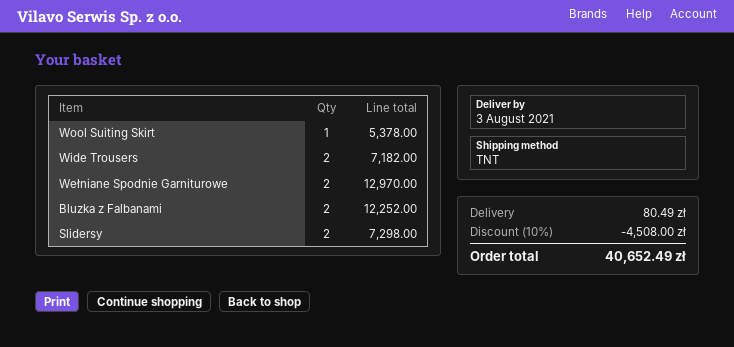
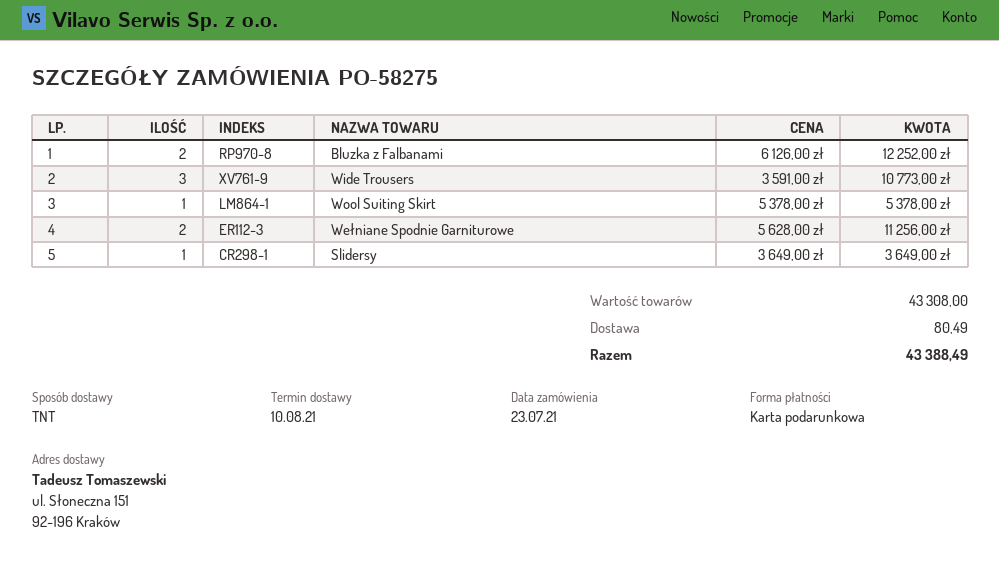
delivery date: 2021-08-03 -> 2021-08-10
Wide Trousers: 2 for 7182.00 -> 3 for 10773.00
Wełniane Spodnie Garniturowe: 2 for 12970.00 -> 2 for 11256.00
Slidersy: 2 for 7298.00 -> 1 for 3649.00
discount: 10% = 4508.00 -> none
total: 40652.49 -> 43388.49

